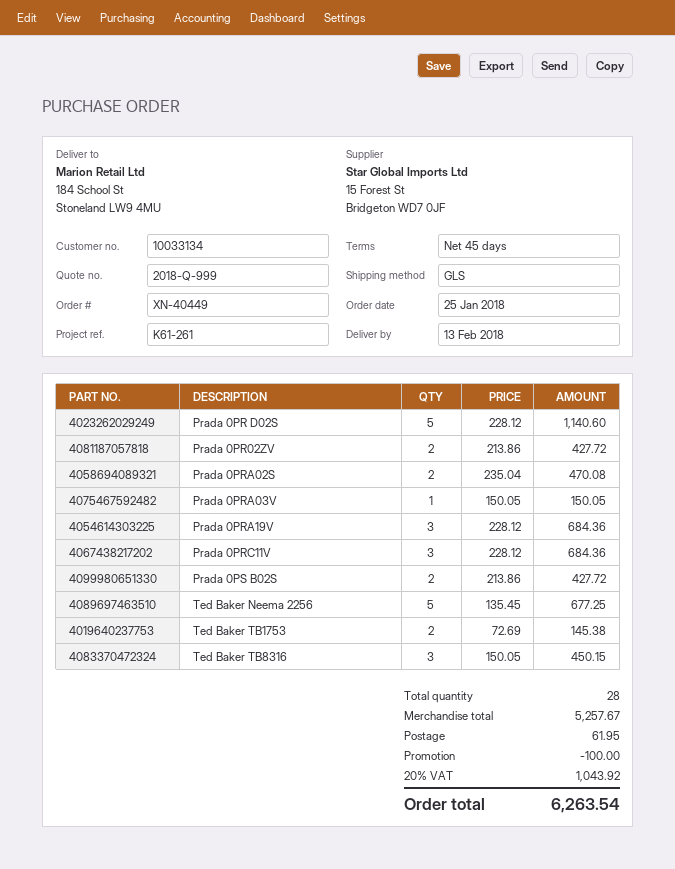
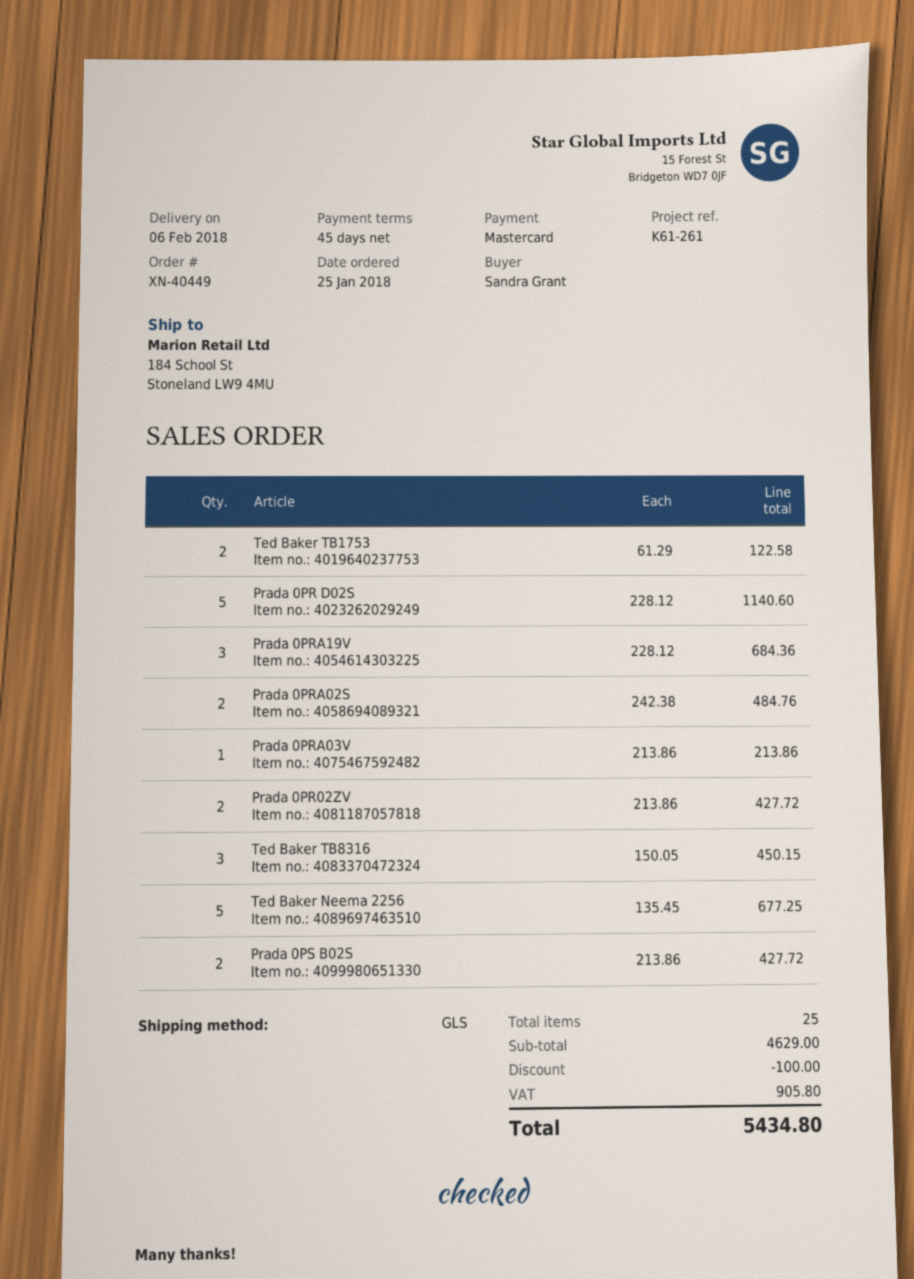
delivery date: 2018-02-13 -> 2018-02-06
Prada 0PRA02S: 2 x 235.04 = 470.08 -> 2 x 242.38 = 484.76
Prada 0PRA03V: 1 x 150.05 = 150.05 -> 1 x 213.86 = 213.86
Prada 0PRC11V: 3 x 228.12 = 684.36 -> none
Ted Baker TB1753: 2 x 72.69 = 145.38 -> 2 x 61.29 = 122.58
total quantity: 28 -> 25
subtotal: 5257.67 -> 4629.00
shipping: 61.95 -> none
tax: 1043.92 -> 905.80
total: 6263.54 -> 5434.80

